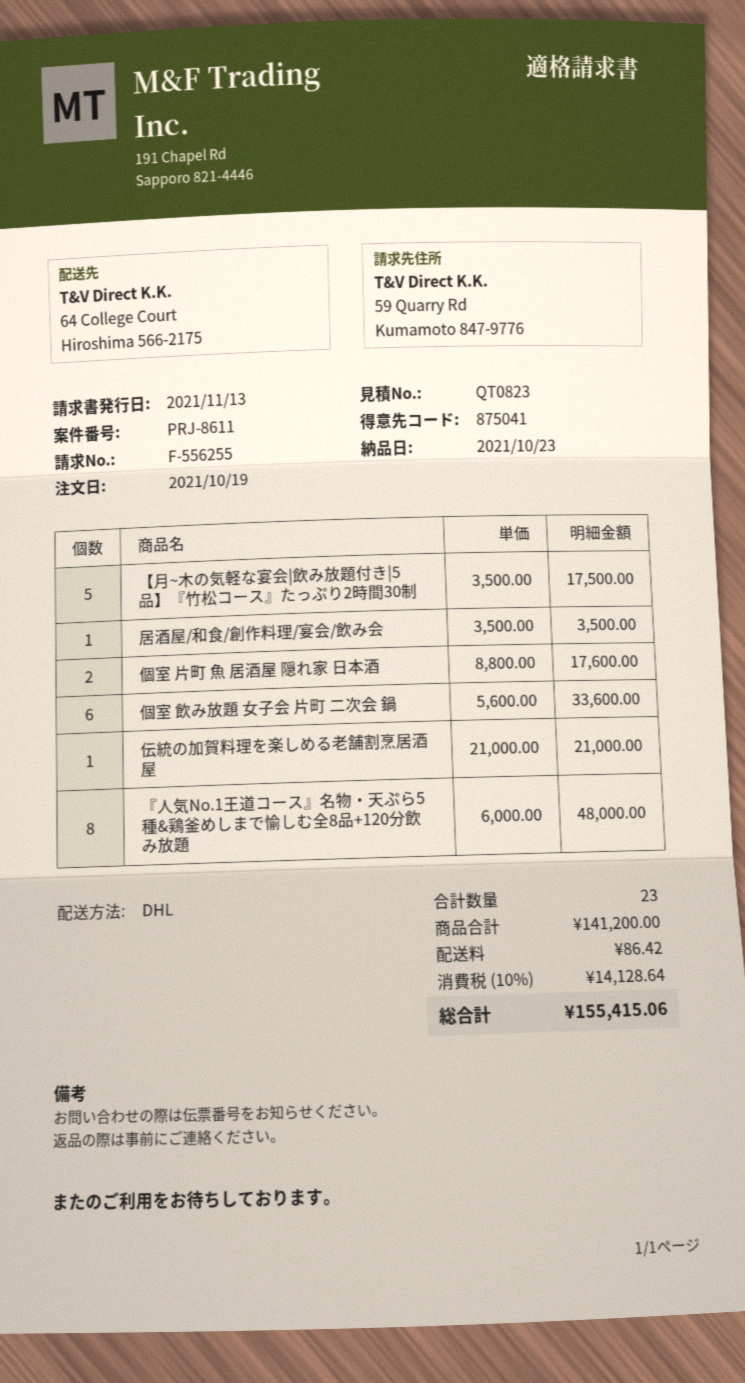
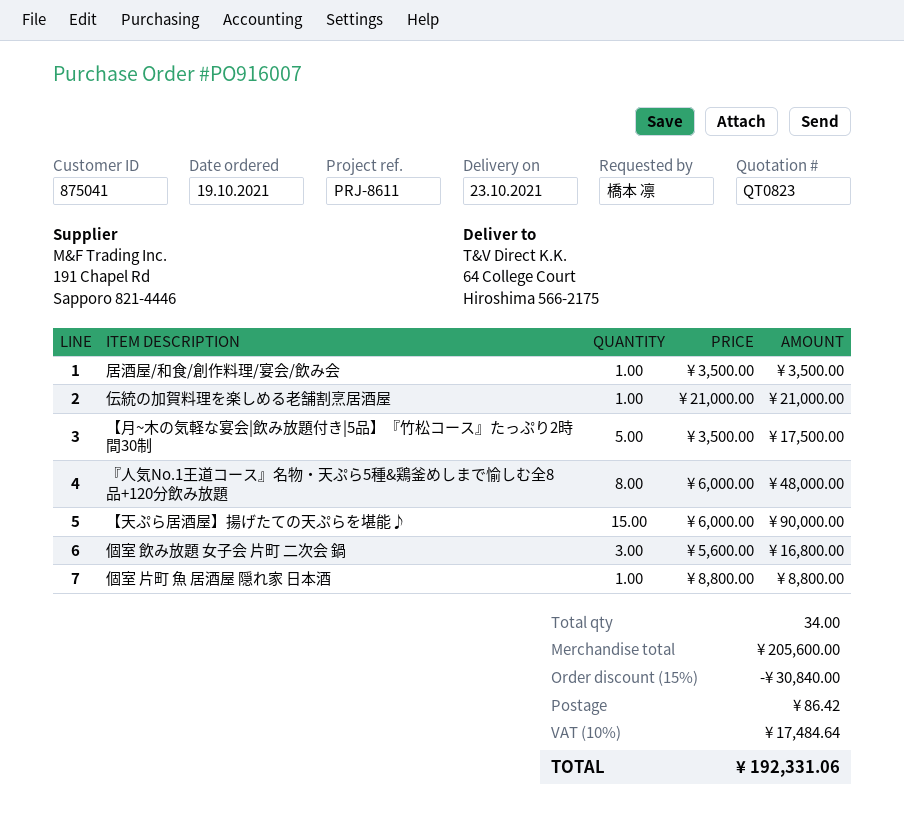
個室 片町 魚 居酒屋 隠れ家 日本酒: 2 x 8800.00 = 17600.00 -> 1 x 8800.00 = 8800.00
個室 飲み放題 女子会 片町 二次会 鍋: 6 x 5600.00 = 33600.00 -> 3 x 5600.00 = 16800.00
【天ぷら居酒屋】揚げたての天ぷらを堪能♪: none -> 15 x 6000.00 = 90000.00
total quantity: 23 -> 34
subtotal: 141200.00 -> 205600.00
discount: none -> 15% = 30840.00
tax: 10% = 14128.64 -> 10% = 17484.64
total: 155415.06 -> 192331.06

